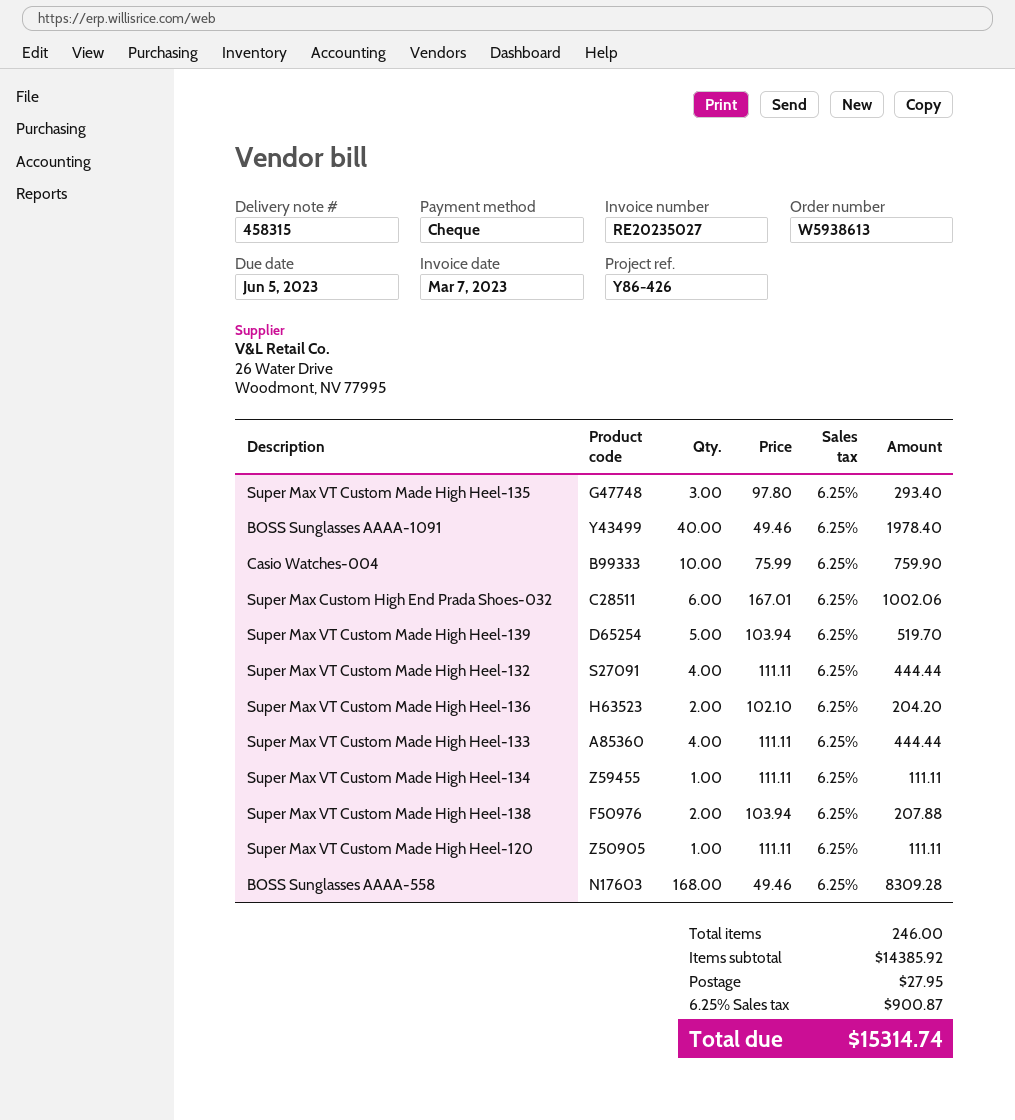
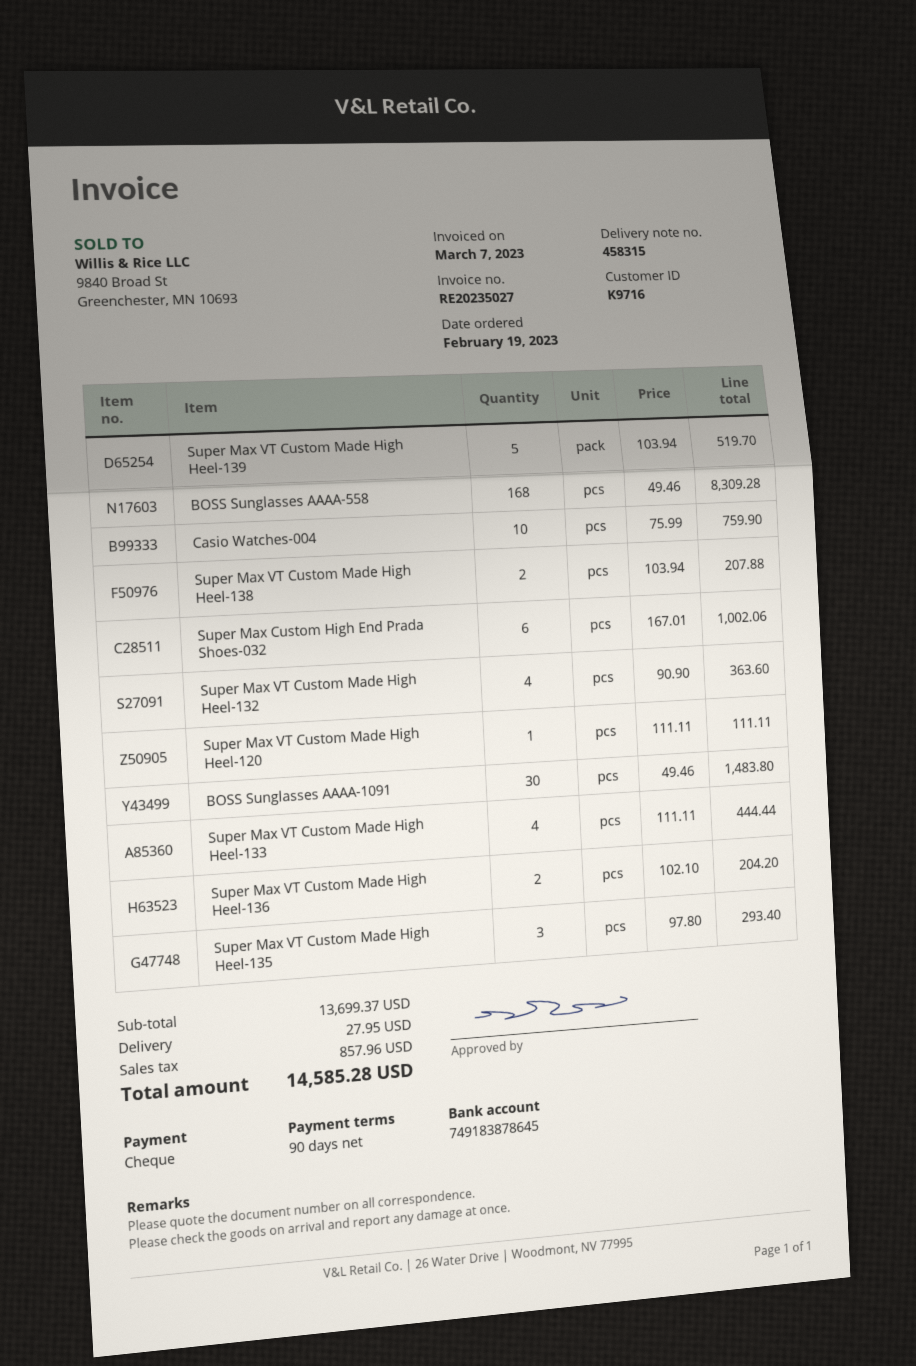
BOSS Sunglasses AAAA-1091: 40 x 49.46 = 1978.40 -> 30 x 49.46 = 1483.80
Super Max VT Custom Made High Heel-132: 4 x 111.11 = 444.44 -> 4 x 90.90 = 363.60
Super Max VT Custom Made High Heel-134: 1 x 111.11 = 111.11 -> none
subtotal: 14385.92 -> 13699.37
tax: 900.87 -> 857.96
total: 15314.74 -> 14585.28

